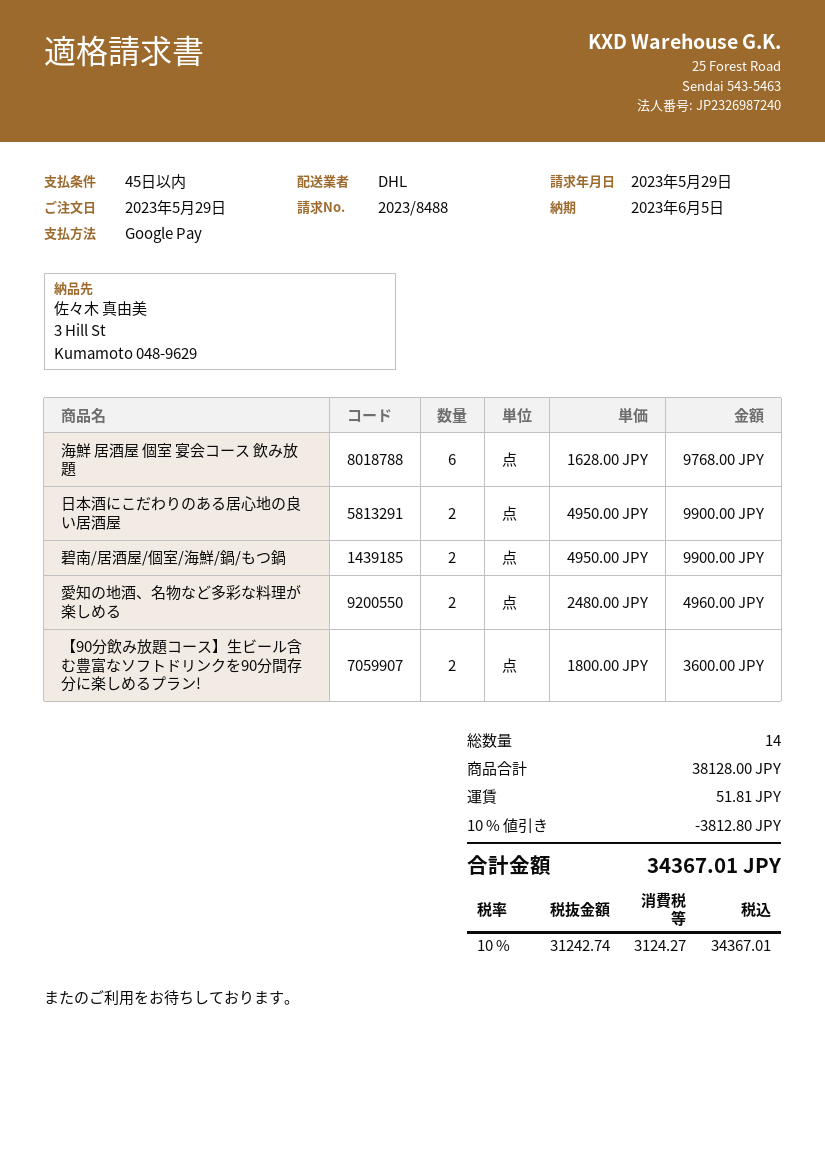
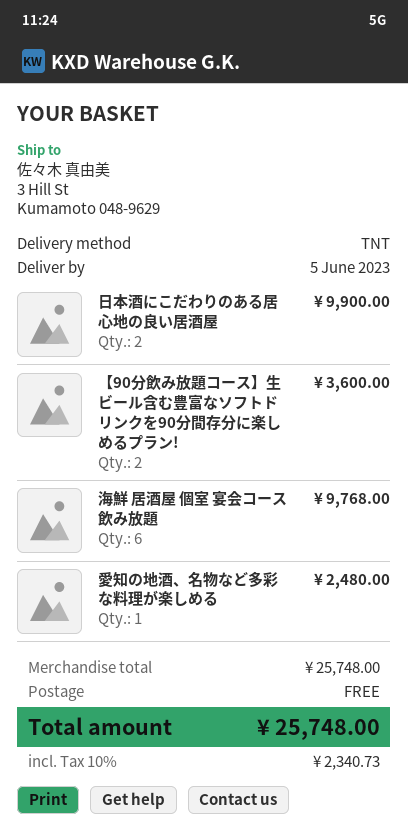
shipping method: DHL -> TNT
碧南/居酒屋/個室/海鮮/鍋/もつ鍋: 2 for 9900.00 -> none
愛知の地酒、名物など多彩な料理が楽しめる: 2 for 4960.00 -> 1 for 2480.00
subtotal: 38128.00 -> 25748.00
discount: 10% = 3812.80 -> none
shipping: 51.81 -> 0.00
tax: 10% = 3124.27 -> 10% = 2340.73
total: 34367.01 -> 25748.00

